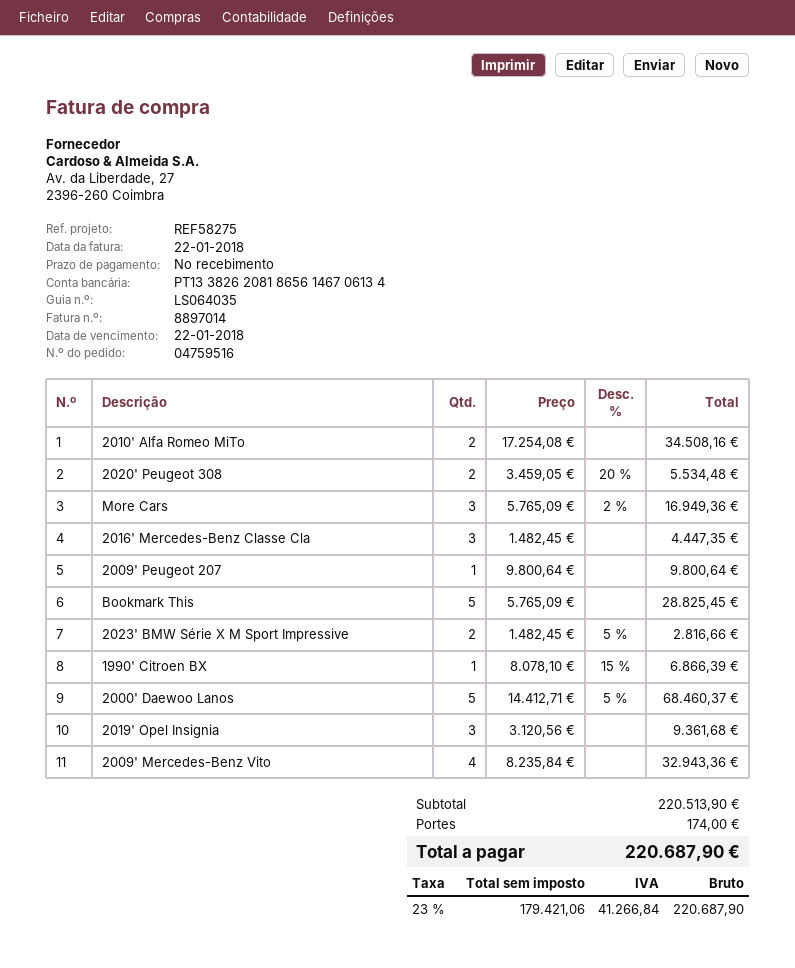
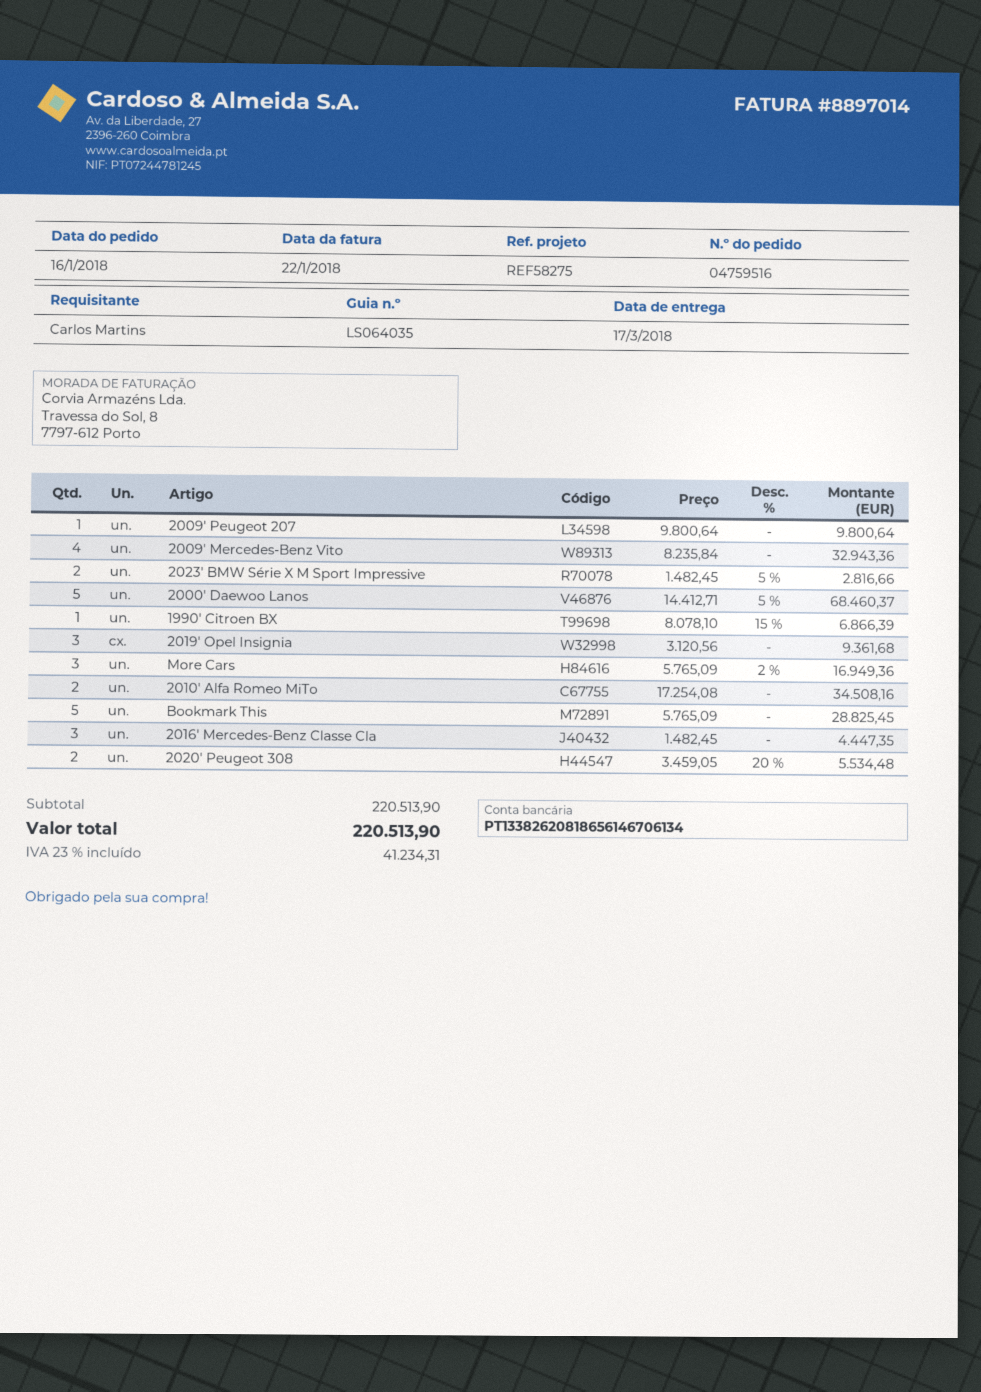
shipping: 174.00 -> none
tax: 23% = 41266.84 -> 23% = 41234.31
total: 220687.90 -> 220513.90

